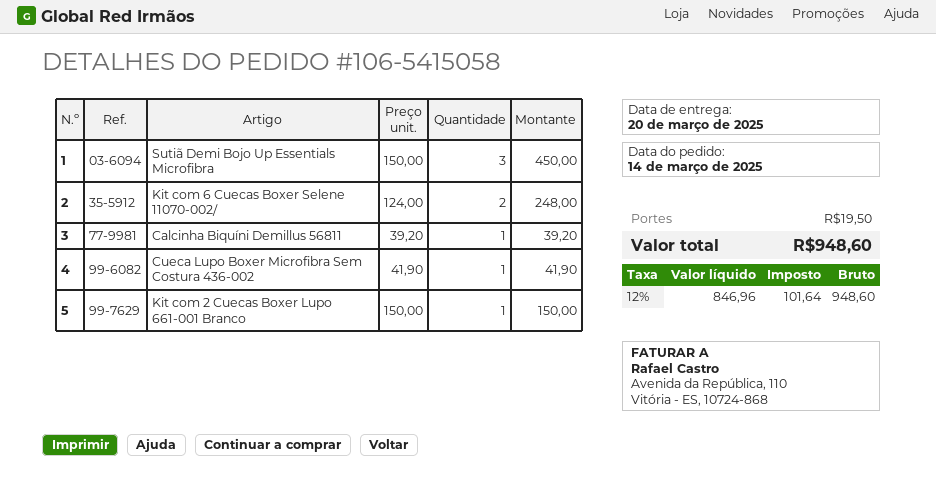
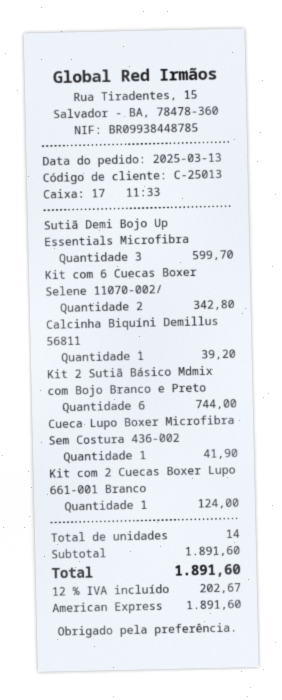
order date: 2025-03-14 -> 2025-03-13
Sutiã Demi Bojo Up Essentials Microfibra: 3 for 450.00 -> 3 for 599.70
Kit com 6 Cuecas Boxer Selene 11070-002/: 2 for 248.00 -> 2 for 342.80
Kit com 2 Cuecas Boxer Lupo 661-001 Branco: 1 for 150.00 -> 1 for 124.00
Kit 2 Sutiã Básico Mdmix com Bojo Branco e Preto: none -> 6 for 744.00
shipping: 19.50 -> none
tax: 12% = 101.64 -> 12% = 202.67
total: 948.60 -> 1891.60

